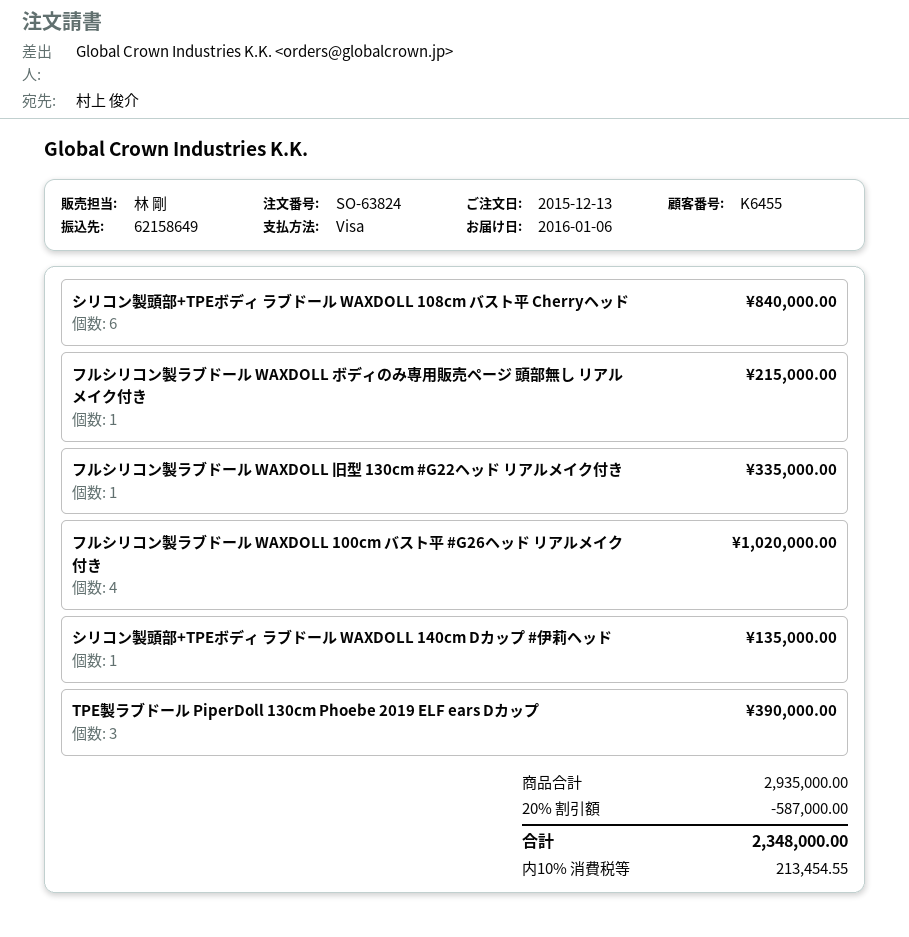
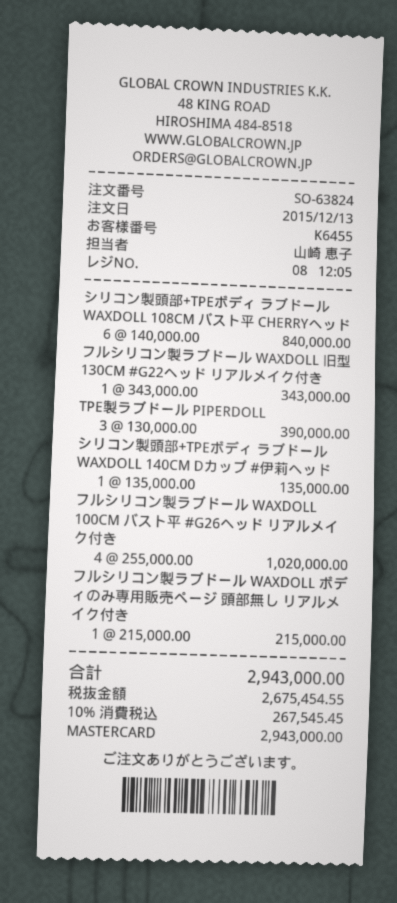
sales rep: 林 剛 -> 山崎 恵子
payment method: Visa -> Mastercard
フルシリコン製ラブドール WAXDOLL 旧型 130cm #G22ヘッド リアルメイク付き: 1 for 335000.00 -> 1 for 343000.00
discount: 20% = 587000.00 -> none
tax: 10% = 213454.55 -> 10% = 267545.45
total: 2348000.00 -> 2943000.00

